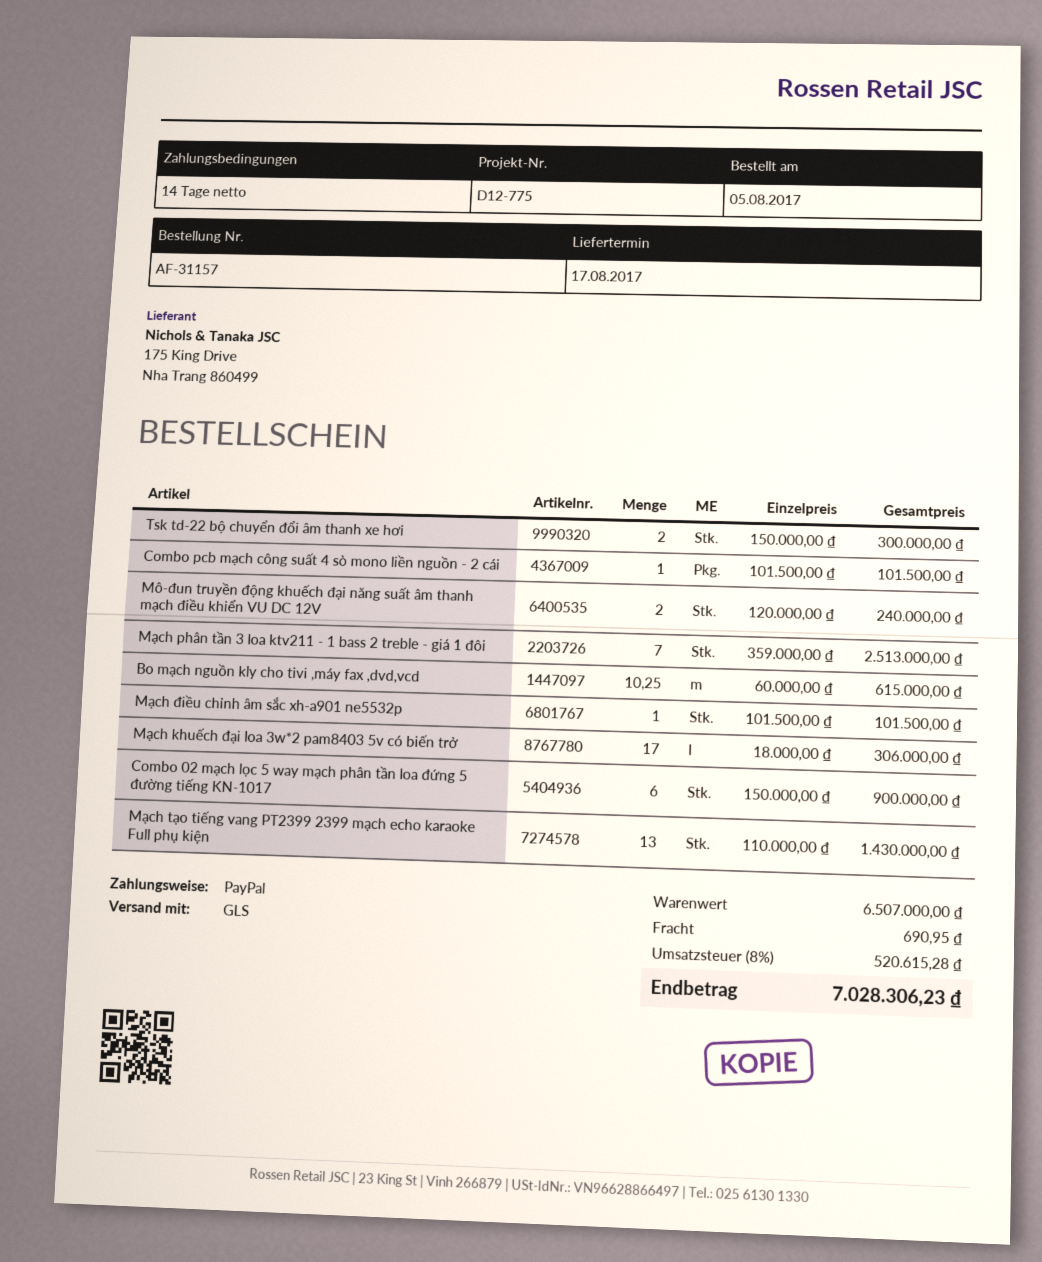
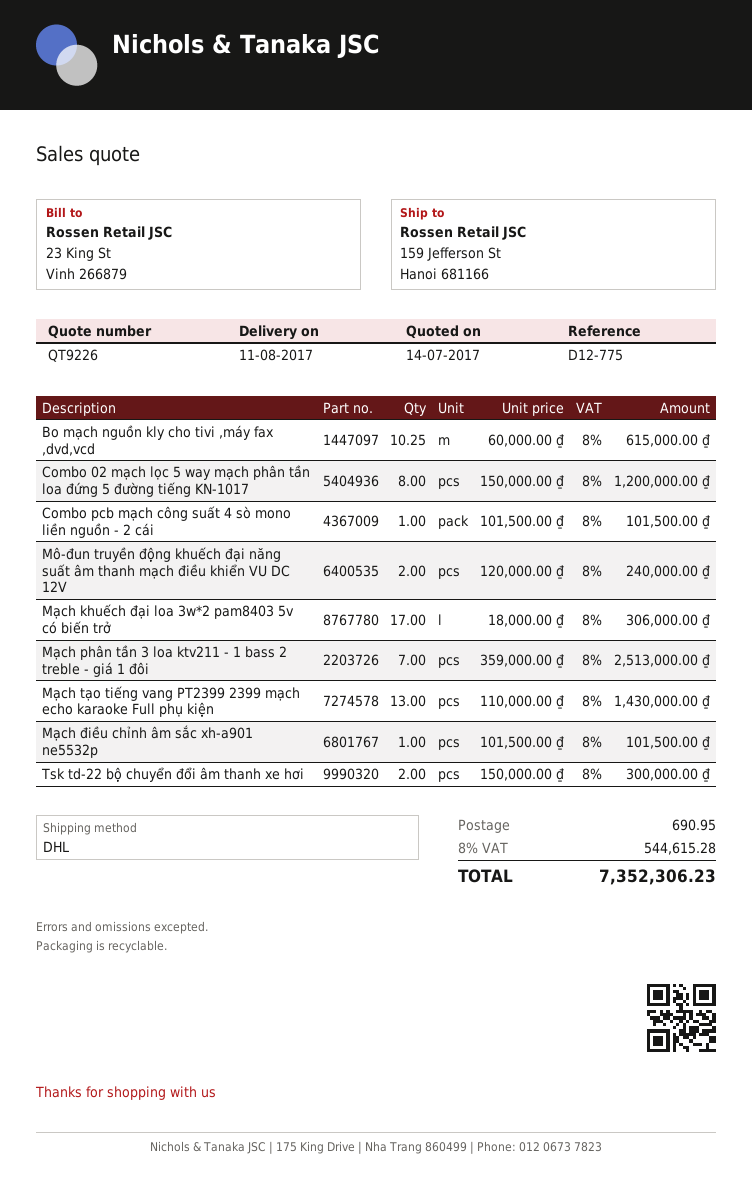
delivery date: 2017-08-17 -> 2017-08-11
shipping method: GLS -> DHL
Combo 02 mạch lọc 5 way mạch phân tần loa đứng 5 đường tiếng KN-1017: 6 x 150000.00 = 900000.00 -> 8 x 150000.00 = 1200000.00
tax: 8% = 520615.28 -> 8% = 544615.28
total: 7028306.23 -> 7352306.23

